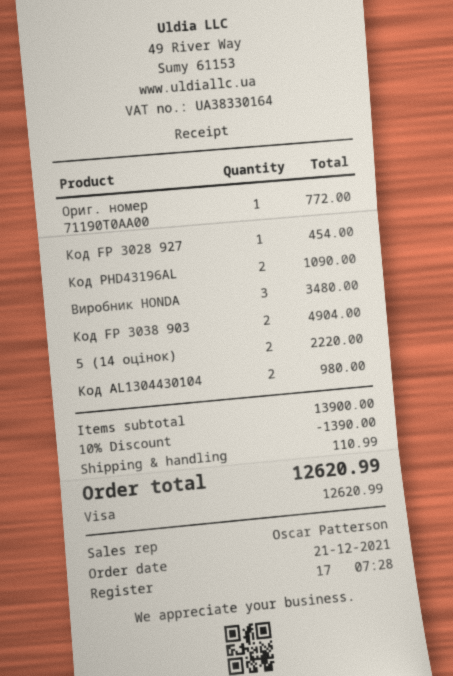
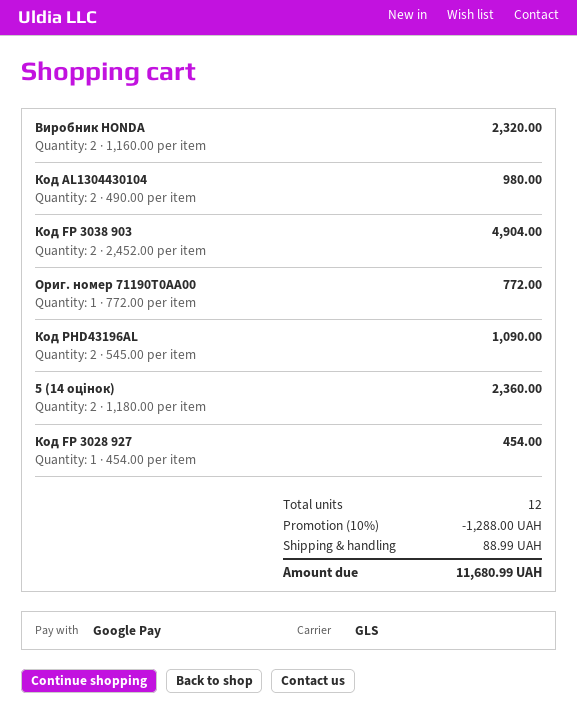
payment method: Visa -> Google Pay
Виробник HONDA: 3 for 3480.00 -> 2 for 2320.00
5 (14 оцінок): 2 for 2220.00 -> 2 for 2360.00
discount: 10% = 1390.00 -> 10% = 1288.00
shipping: 110.99 -> 88.99
total: 12620.99 -> 11680.99

